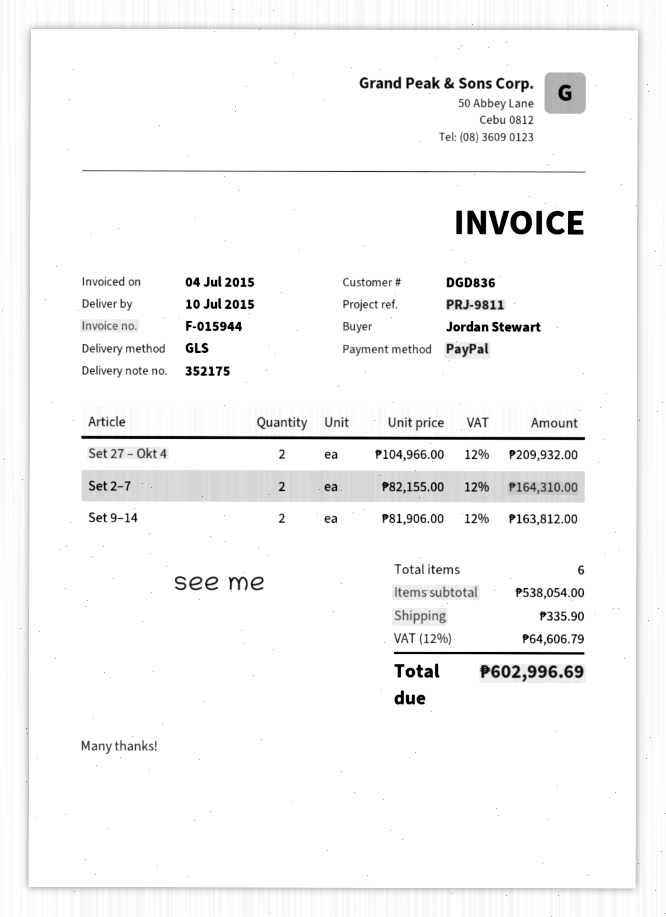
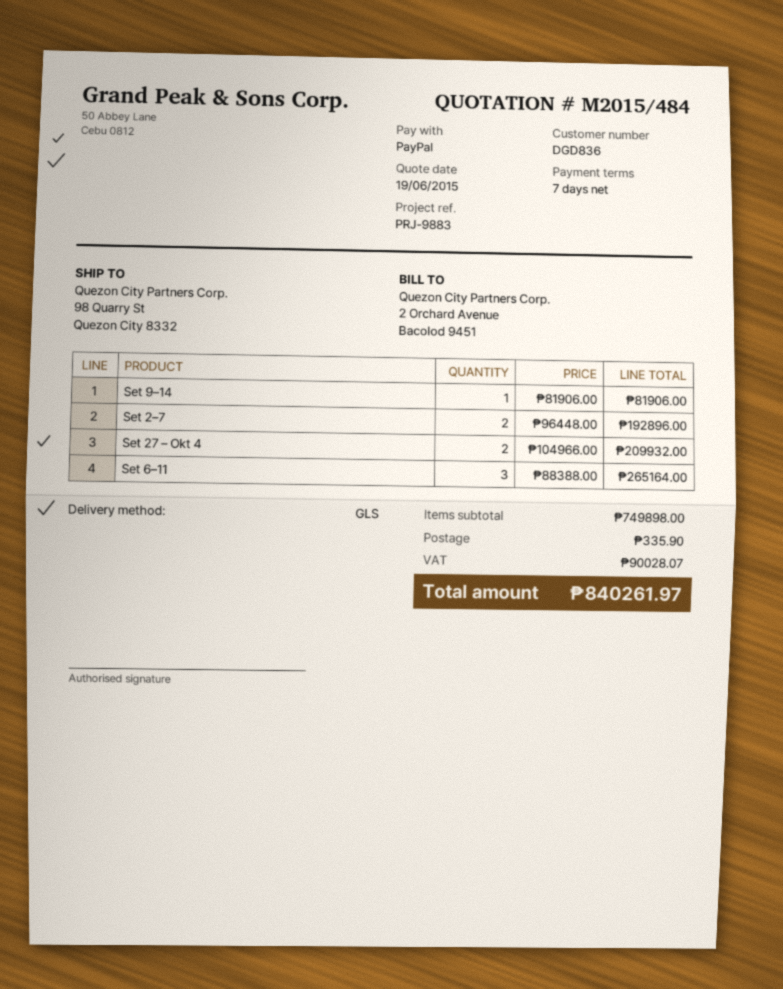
reference: PRJ-9811 -> PRJ-9883
Set 2–7: 2 x 82155.00 = 164310.00 -> 2 x 96448.00 = 192896.00
Set 9–14: 2 x 81906.00 = 163812.00 -> 1 x 81906.00 = 81906.00
Set 6–11: none -> 3 x 88388.00 = 265164.00
subtotal: 538054.00 -> 749898.00
tax: 64606.79 -> 90028.07
total: 602996.69 -> 840261.97

